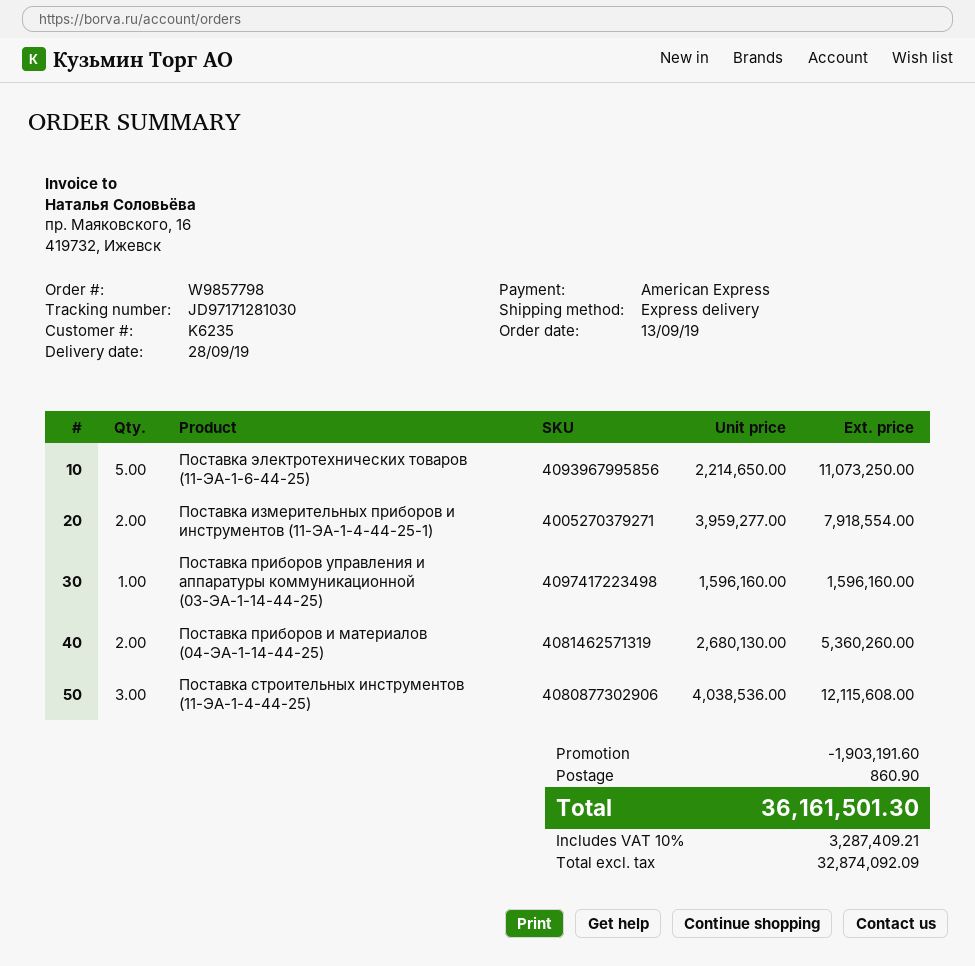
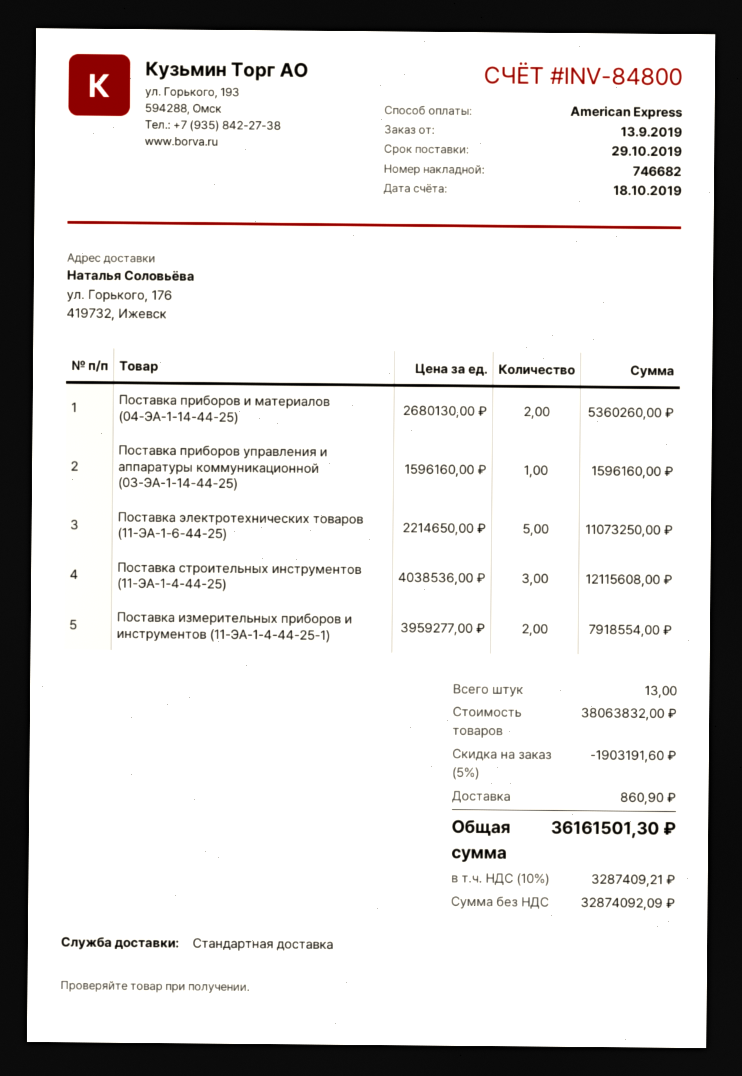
delivery date: 2019-09-28 -> 2019-10-29
shipping method: express -> standard

